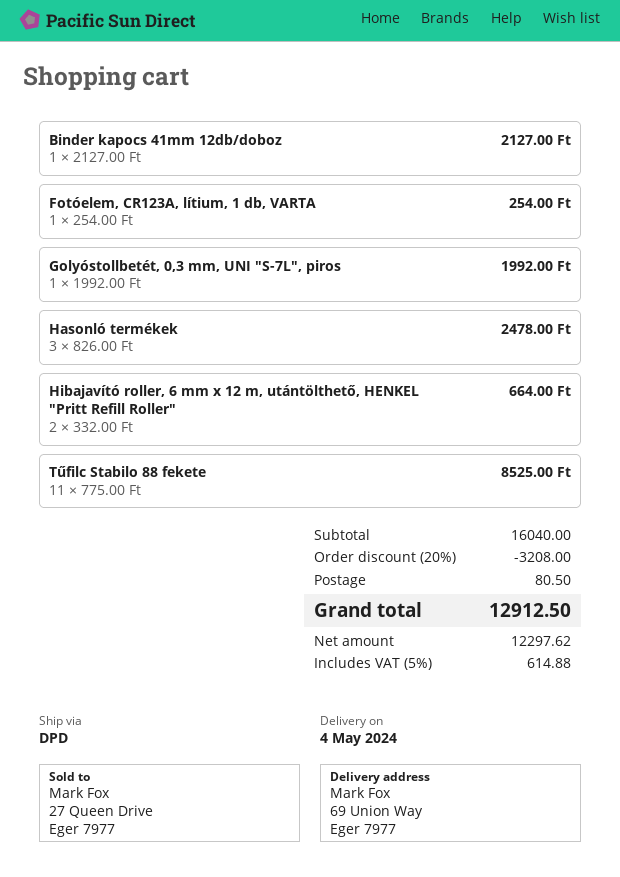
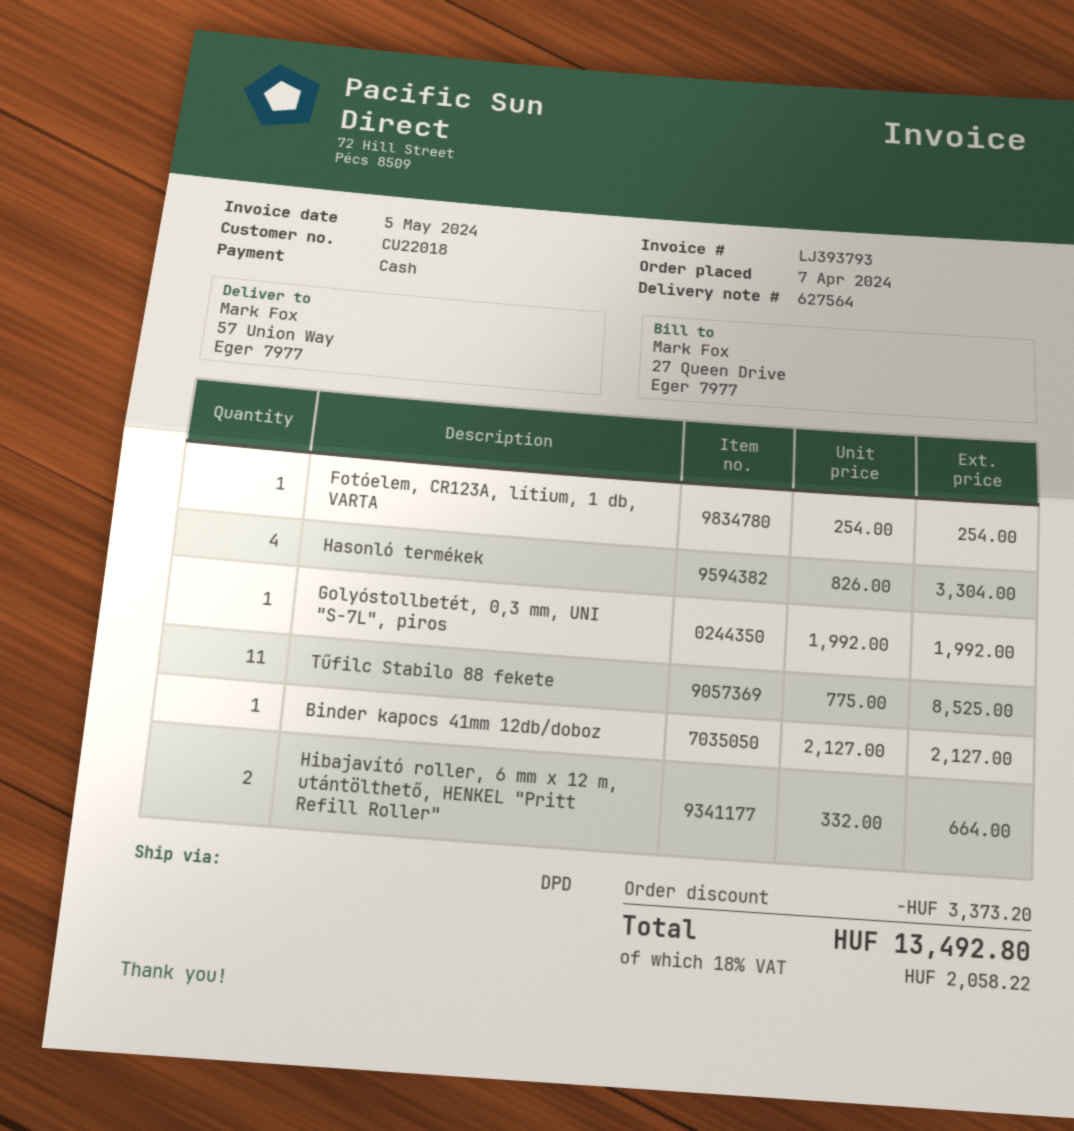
ship to: 69 Union Way, Eger 7977 -> 57 Union Way, Eger 7977
Hasonló termékek: 3 x 826.00 = 2478.00 -> 4 x 826.00 = 3304.00
discount: 3208.00 -> 3373.20
shipping: 80.50 -> none
tax: 5% = 614.88 -> 18% = 2058.22
total: 12912.50 -> 13492.80

